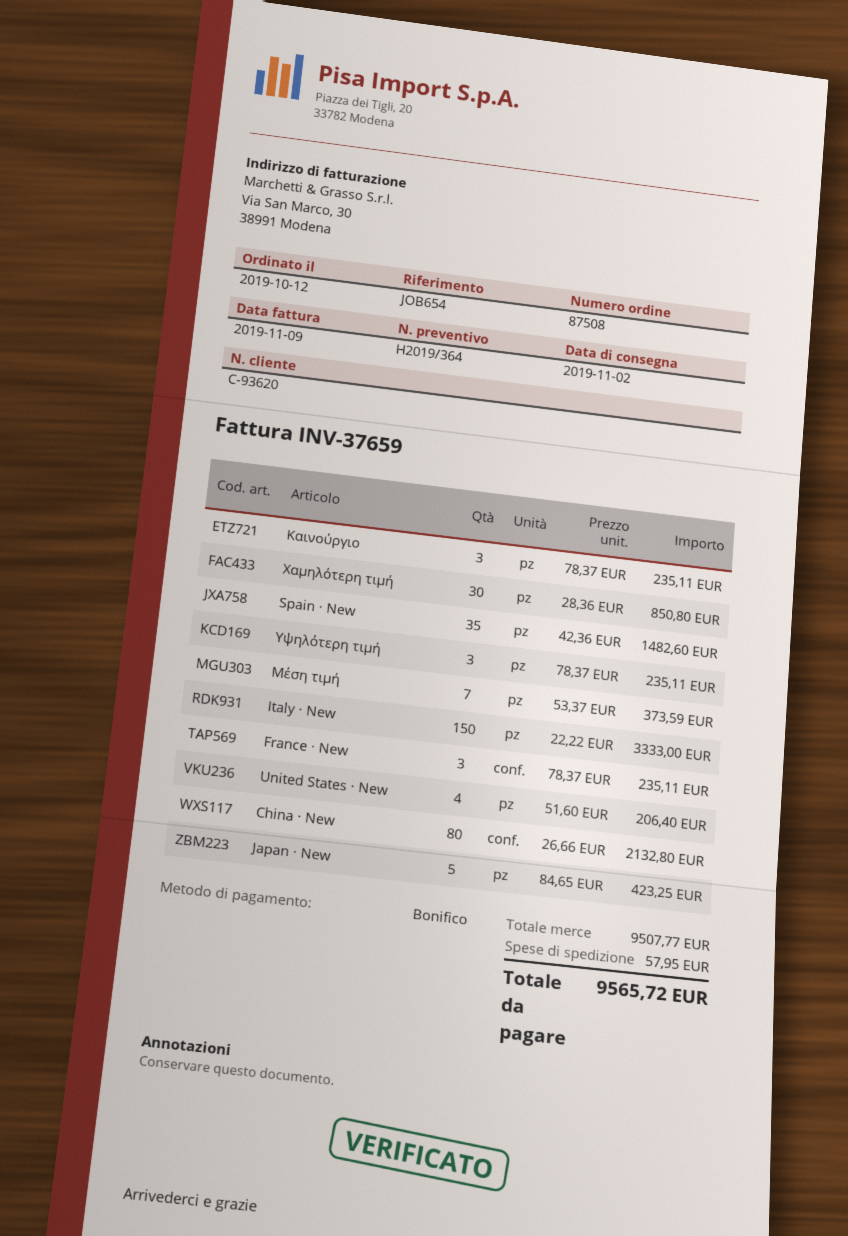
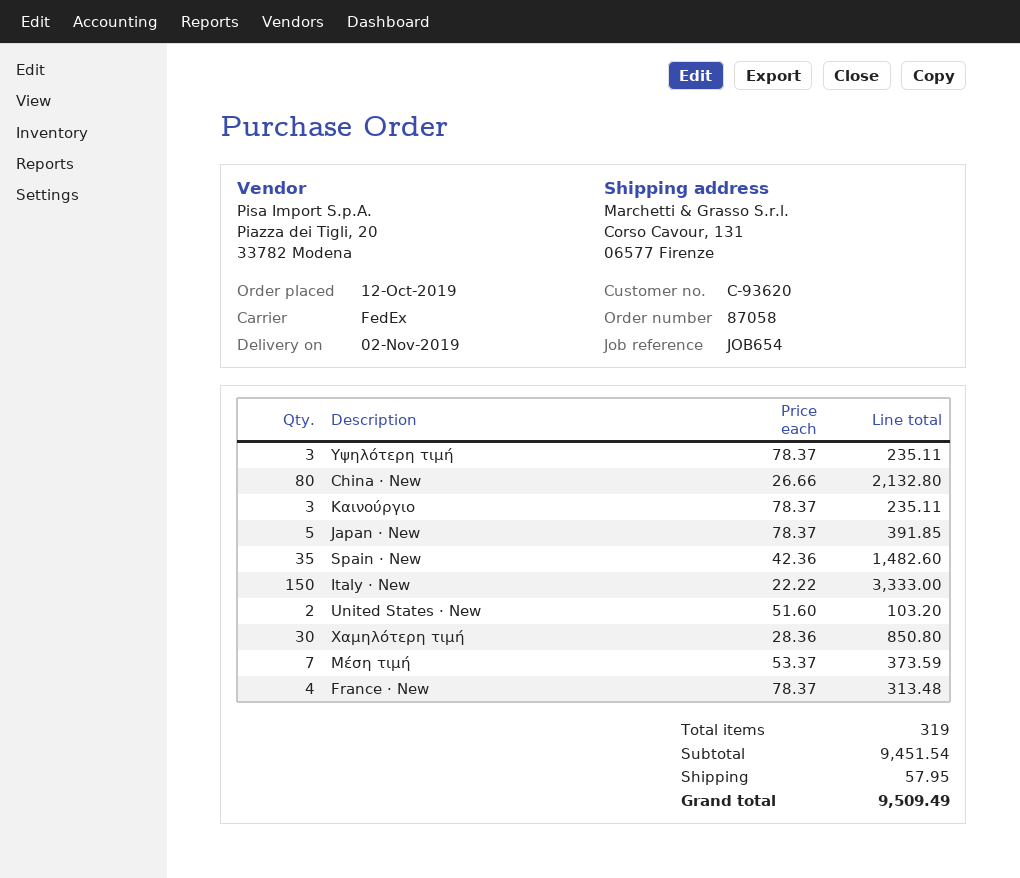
order number: 87508 -> 87058
France · New: 3 x 78.37 = 235.11 -> 4 x 78.37 = 313.48
United States · New: 4 x 51.60 = 206.40 -> 2 x 51.60 = 103.20
Japan · New: 5 x 84.65 = 423.25 -> 5 x 78.37 = 391.85
subtotal: 9507.77 -> 9451.54
total: 9565.72 -> 9509.49

